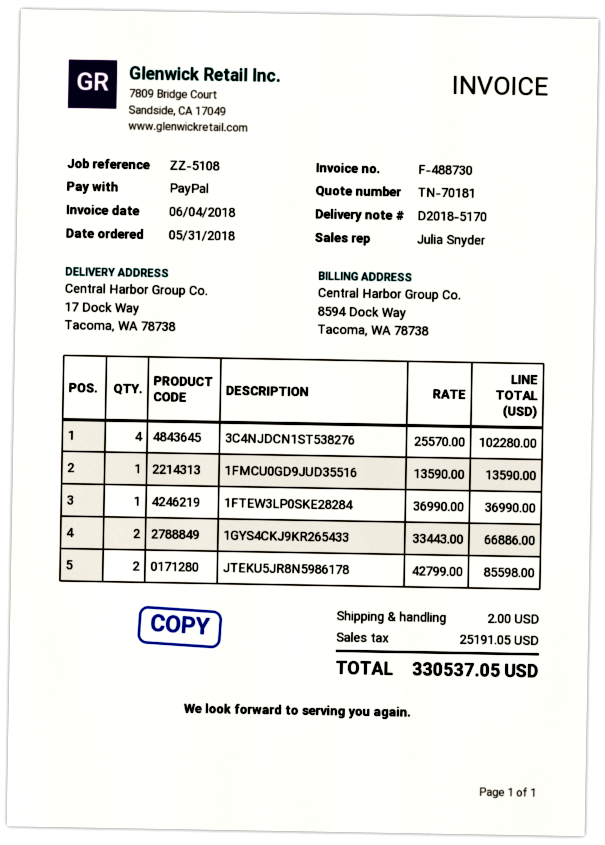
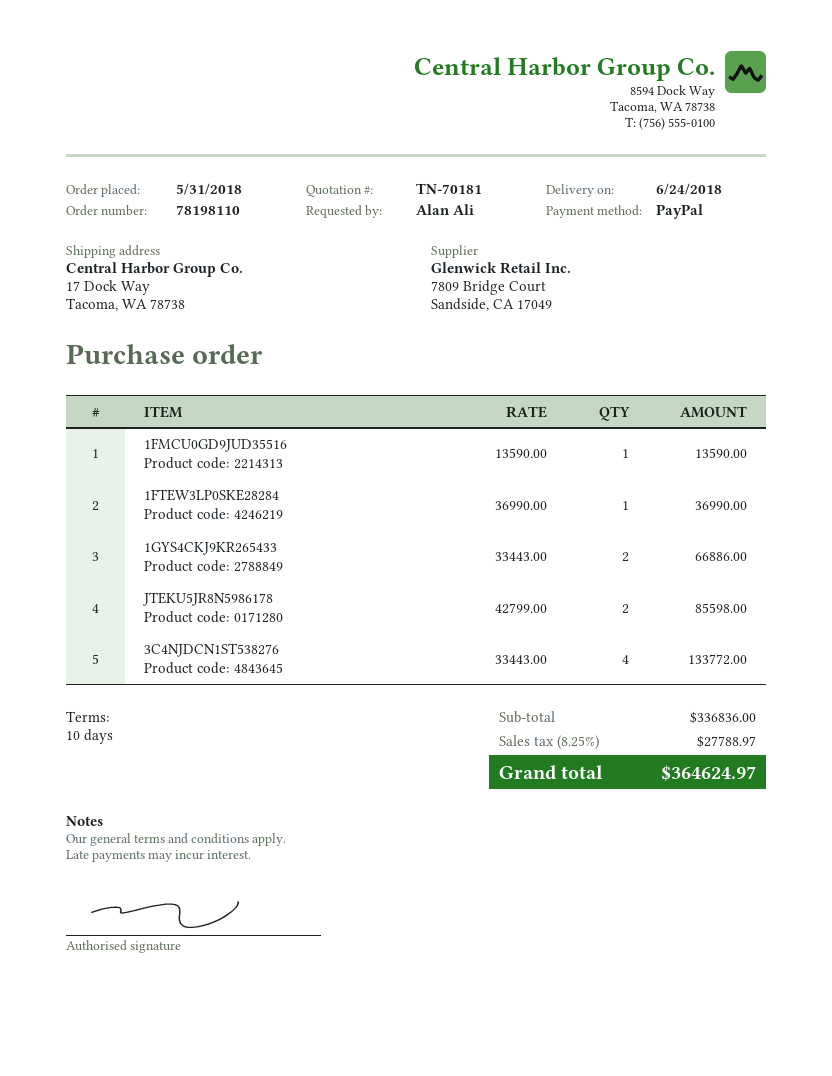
3C4NJDCN1ST538276: 4 x 25570.00 = 102280.00 -> 4 x 33443.00 = 133772.00
shipping: 2.00 -> none
tax: 25191.05 -> 27788.97
total: 330537.05 -> 364624.97

